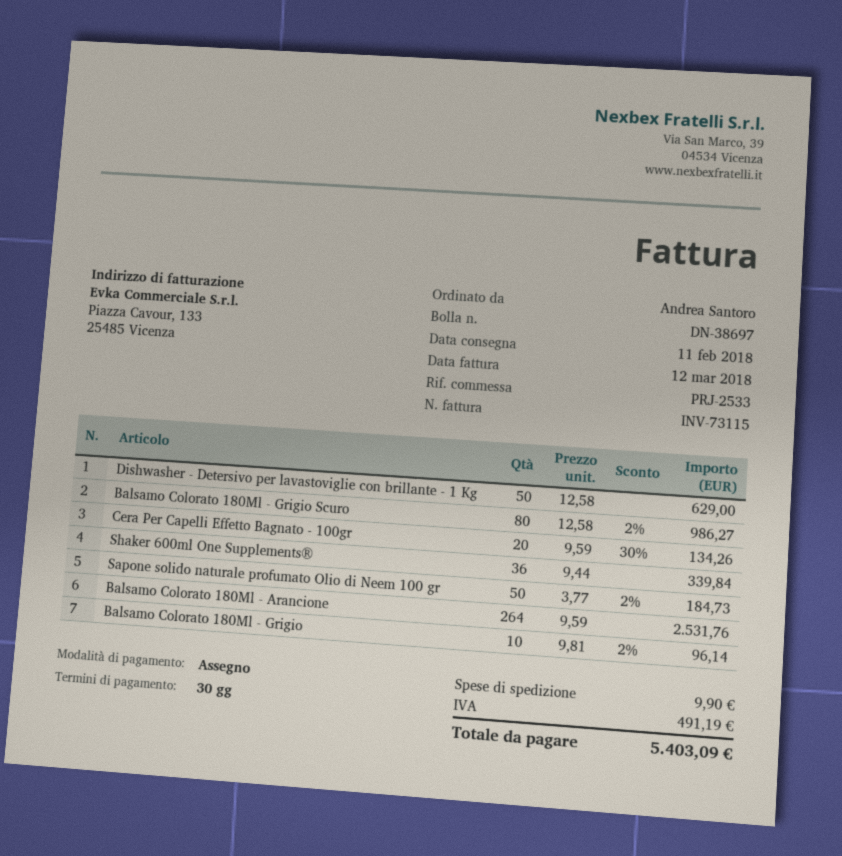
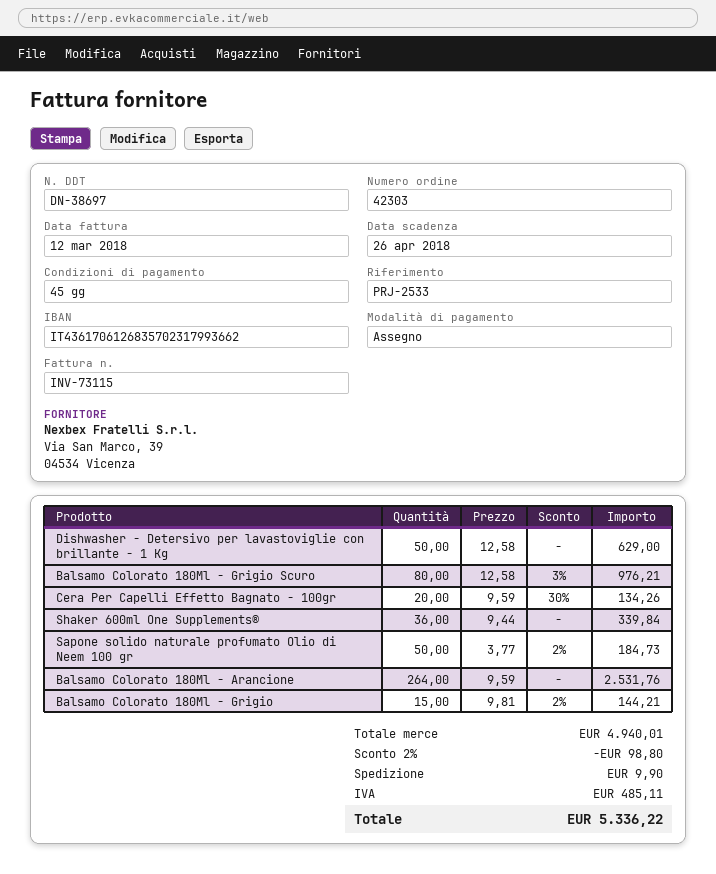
payment terms: 30 days -> 45 days
Balsamo Colorato 180Ml - Grigio Scuro: 80 x 12.58 - 2% = 986.27 -> 80 x 12.58 - 3% = 976.21
Balsamo Colorato 180Ml - Grigio: 10 x 9.81 - 2% = 96.14 -> 15 x 9.81 - 2% = 144.21
discount: none -> 2% = 98.80
tax: 491.19 -> 485.11
total: 5403.09 -> 5336.22

